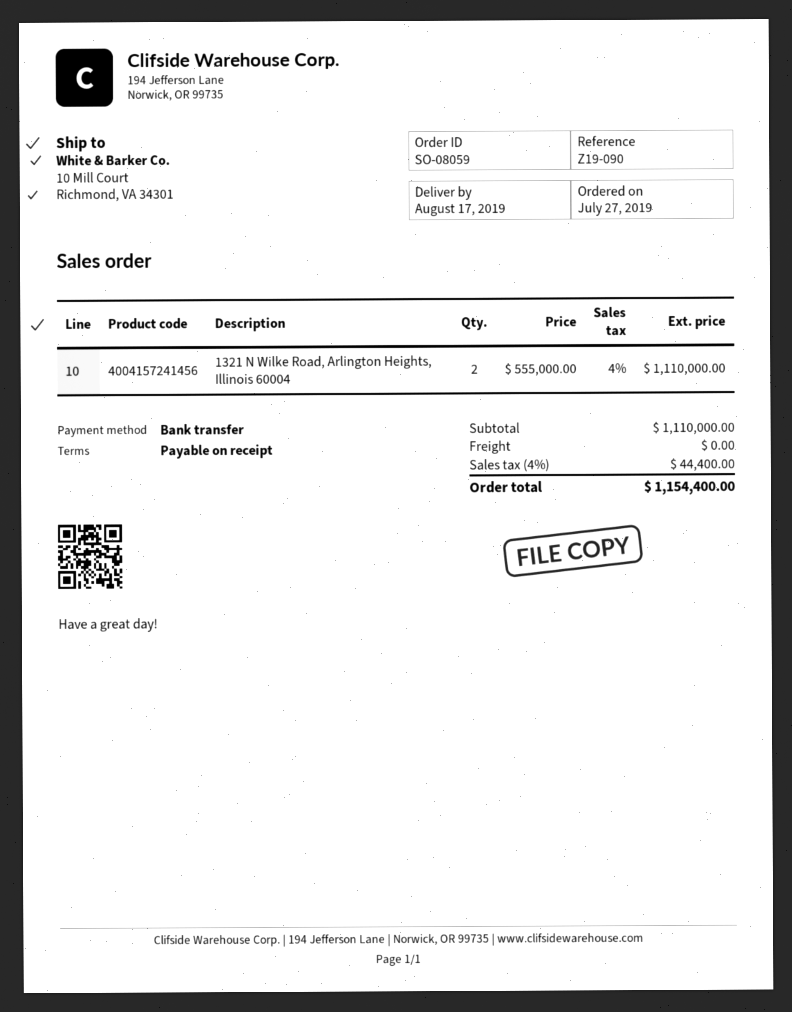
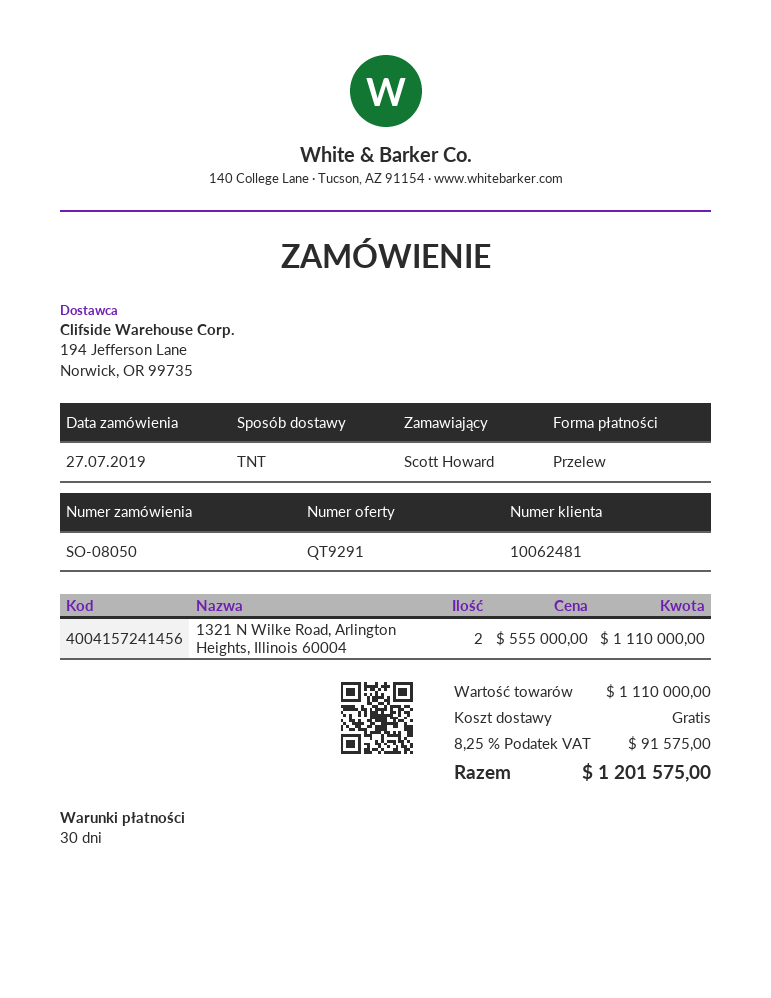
order number: SO-08059 -> SO-08050
payment terms: on receipt -> 30 days
tax: 4% = 44400.00 -> 8.25% = 91575.00
total: 1154400.00 -> 1201575.00

